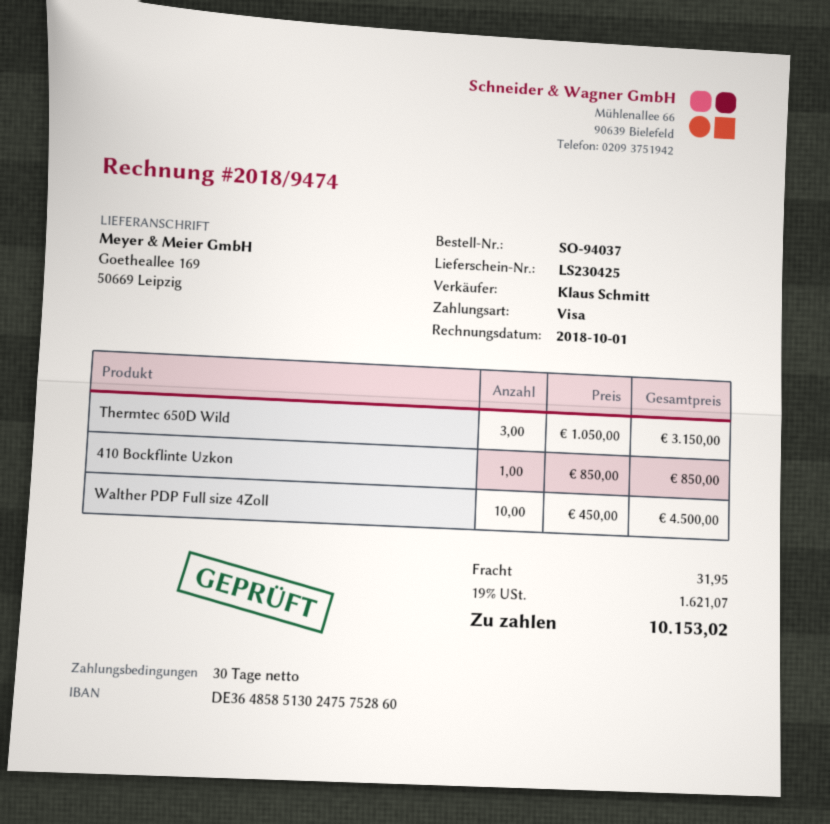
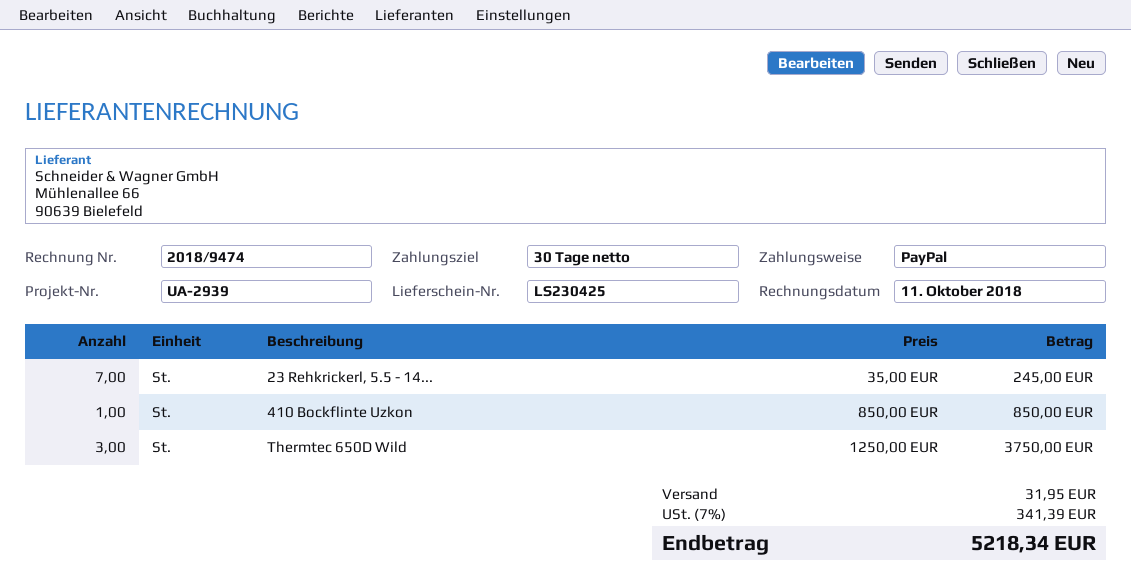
invoice date: 2018-10-01 -> 2018-10-11
payment method: Visa -> PayPal
Thermtec 650D Wild: 3 x 1050.00 = 3150.00 -> 3 x 1250.00 = 3750.00
Walther PDP Full size 4Zoll: 10 x 450.00 = 4500.00 -> none
23 Rehkrickerl, 5.5 - 14...: none -> 7 x 35.00 = 245.00
tax: 19% = 1621.07 -> 7% = 341.39
total: 10153.02 -> 5218.34

